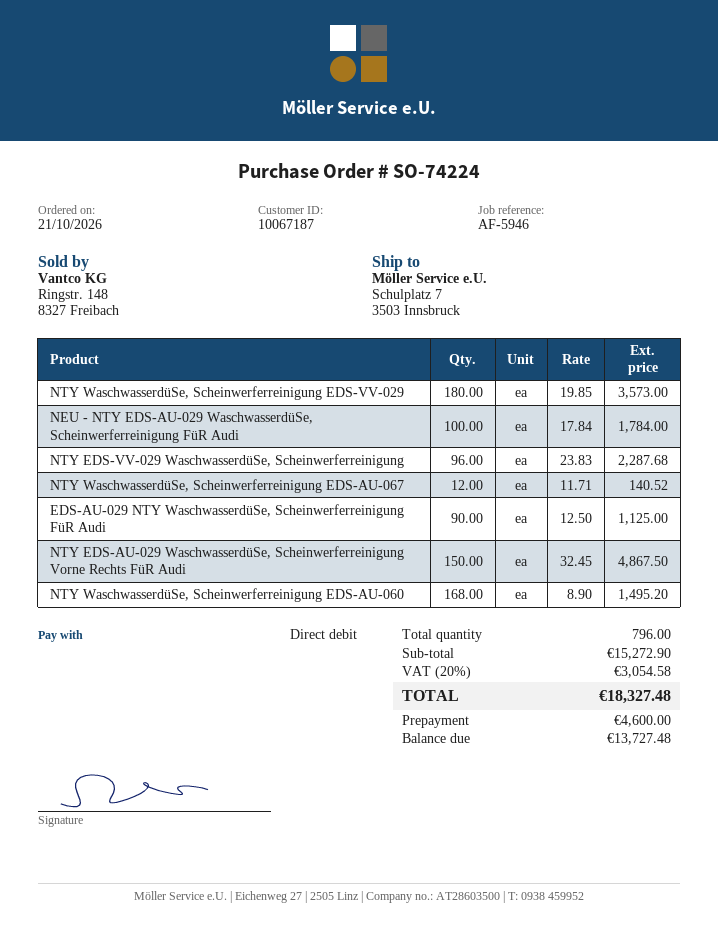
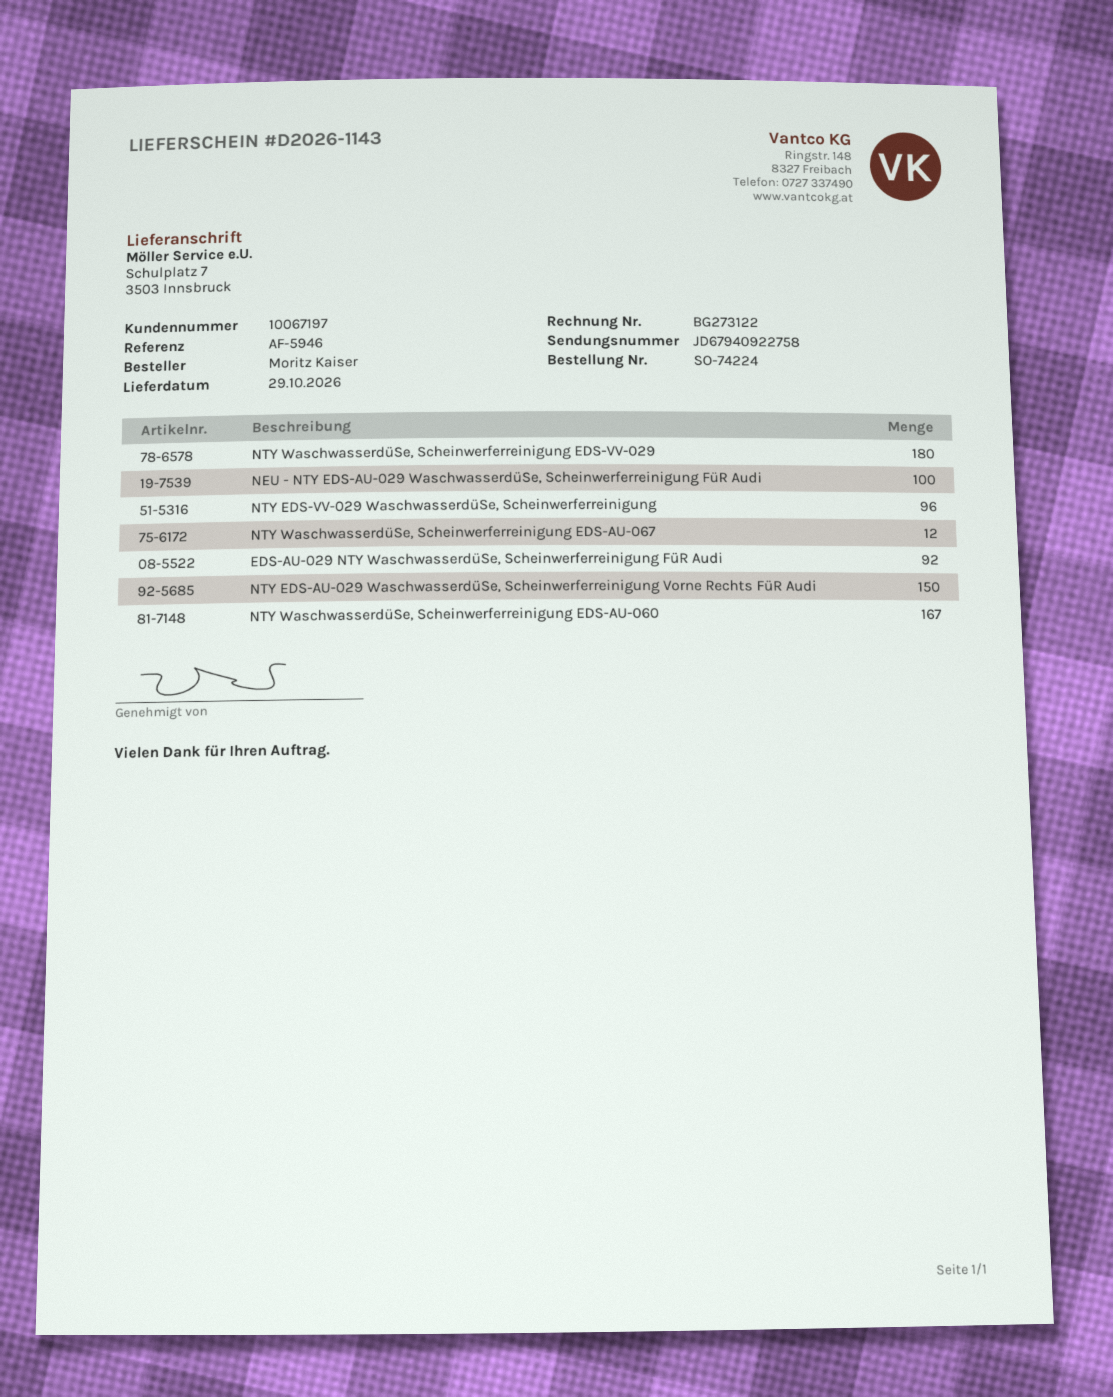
customer number: 10067187 -> 10067197
EDS-AU-029 NTY WaschwasserdüSe, Scheinwerferreinigung FüR Audi: 90 -> 92
NTY WaschwasserdüSe, Scheinwerferreinigung EDS-AU-060: 168 -> 167

